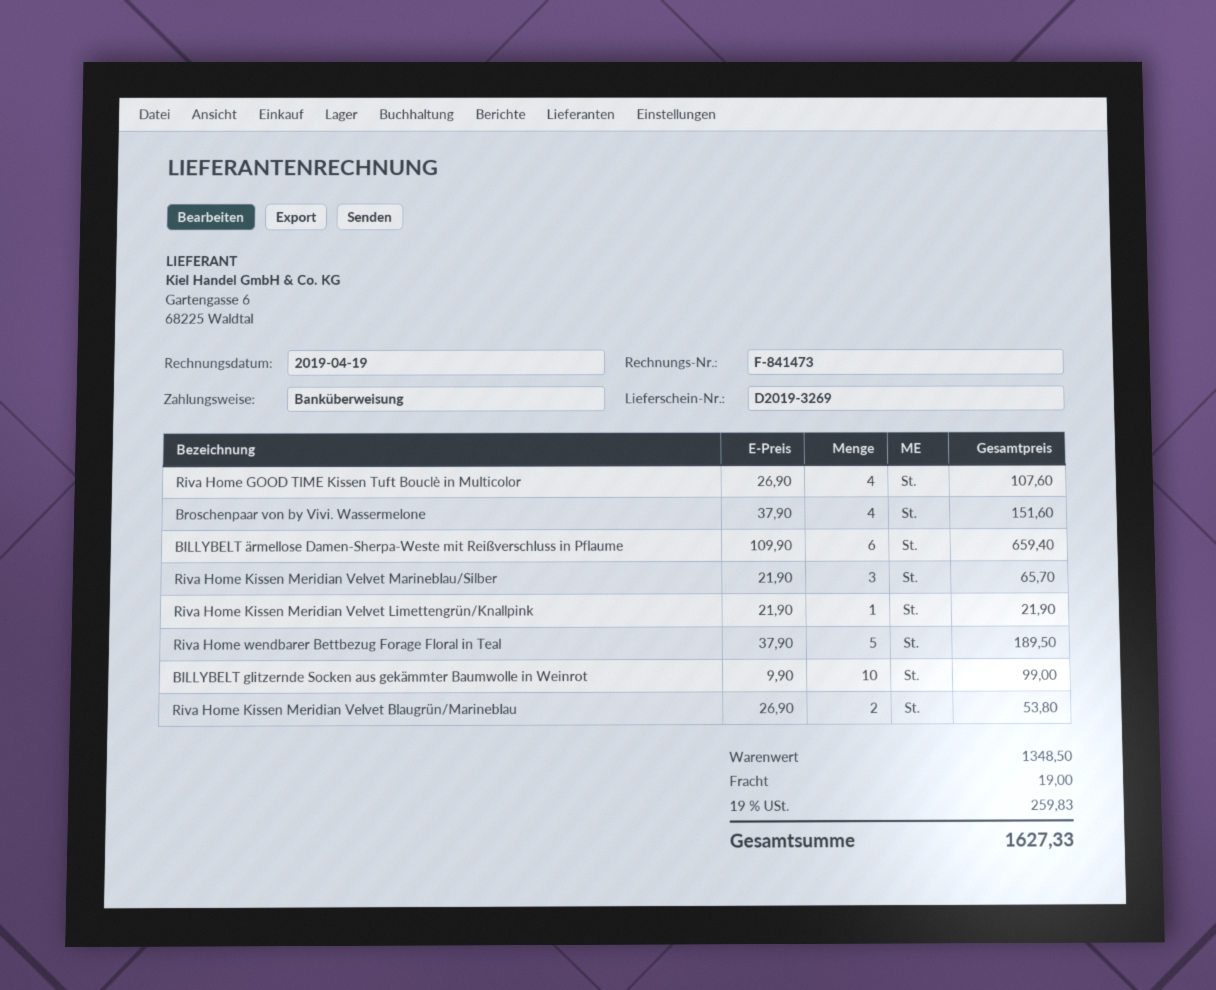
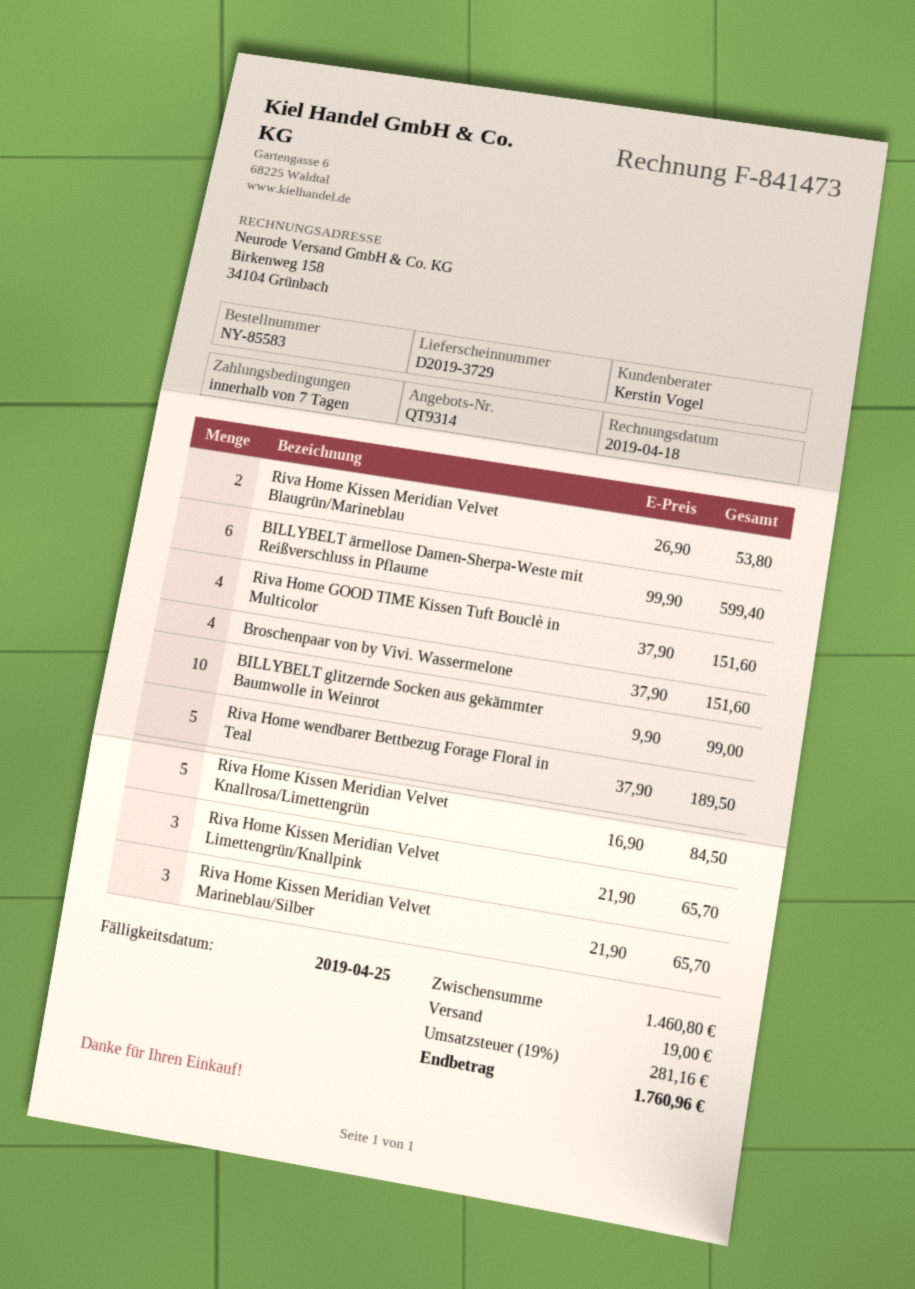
delivery note number: D2019-3269 -> D2019-3729
invoice date: 2019-04-19 -> 2019-04-18
Riva Home GOOD TIME Kissen Tuft Bouclè in Multicolor: 4 x 26.90 = 107.60 -> 4 x 37.90 = 151.60
BILLYBELT ärmellose Damen-Sherpa-Weste mit Reißverschluss in Pflaume: 6 x 109.90 = 659.40 -> 6 x 99.90 = 599.40
Riva Home Kissen Meridian Velvet Limettengrün/Knallpink: 1 x 21.90 = 21.90 -> 3 x 21.90 = 65.70
Riva Home Kissen Meridian Velvet Knallrosa/Limettengrün: none -> 5 x 16.90 = 84.50
subtotal: 1348.50 -> 1460.80
tax: 19% = 259.83 -> 19% = 281.16
total: 1627.33 -> 1760.96

